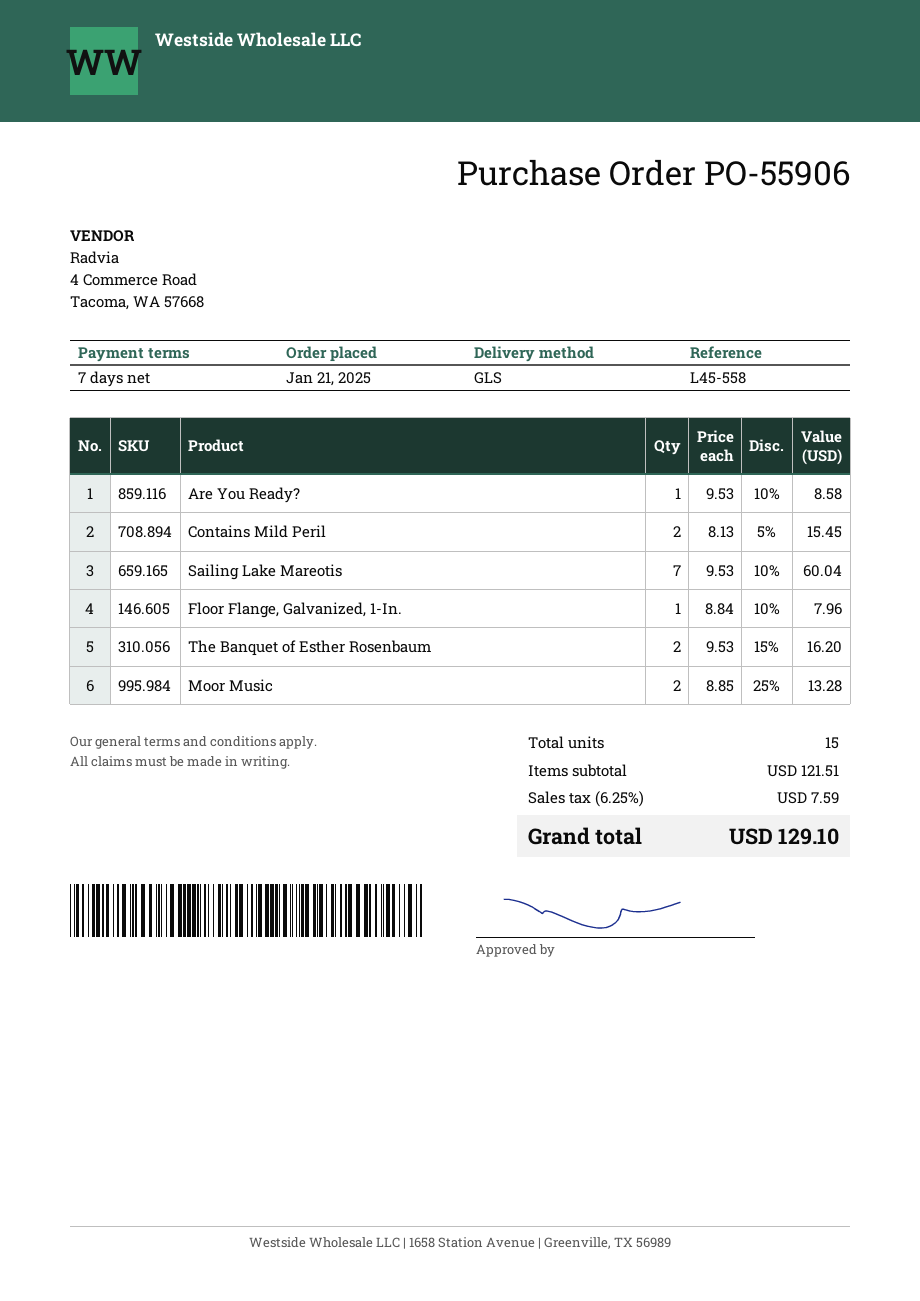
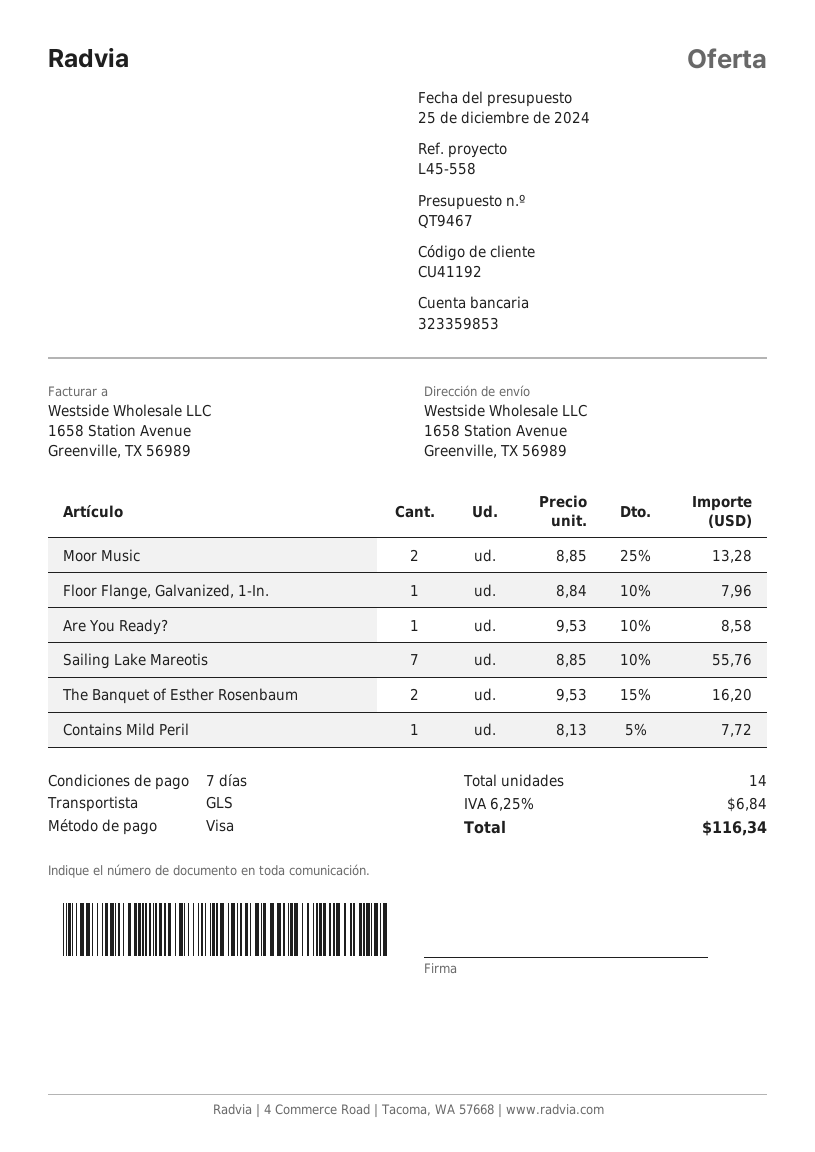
Contains Mild Peril: 2 x 8.13 - 5% = 15.45 -> 1 x 8.13 - 5% = 7.72
Sailing Lake Mareotis: 7 x 9.53 - 10% = 60.04 -> 7 x 8.85 - 10% = 55.76
total quantity: 15 -> 14
tax: 6.25% = 7.59 -> 6.25% = 6.84
total: 129.10 -> 116.34

